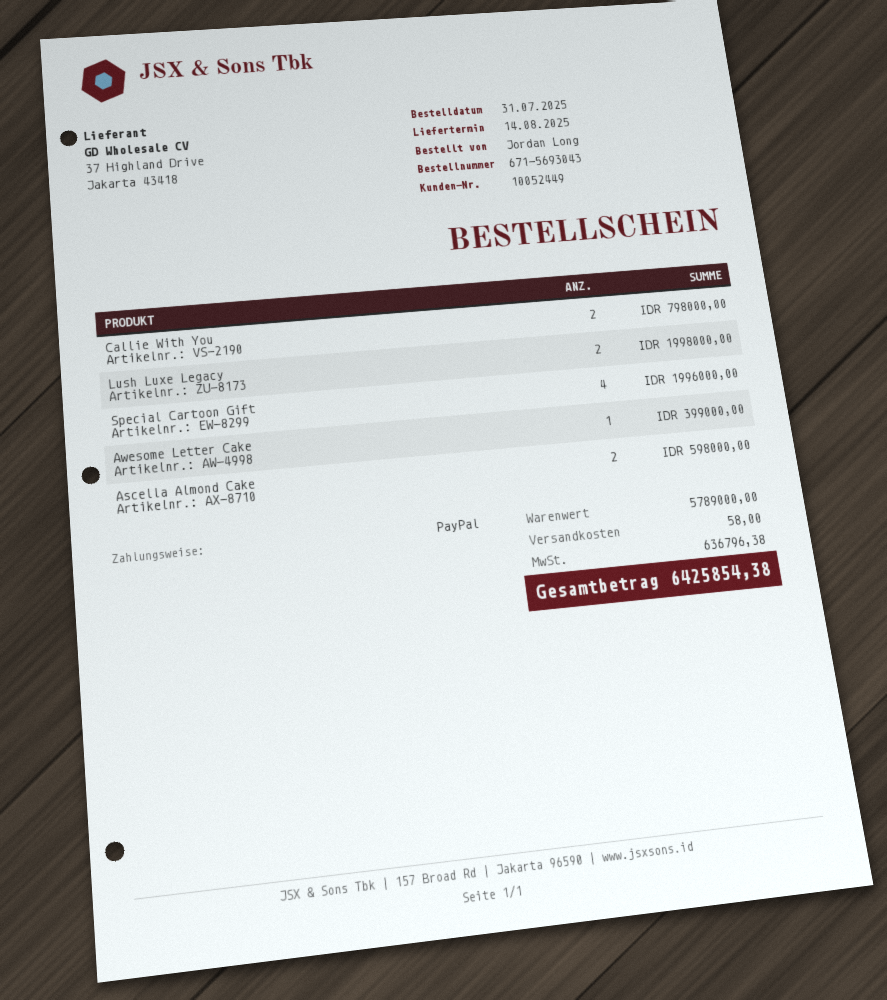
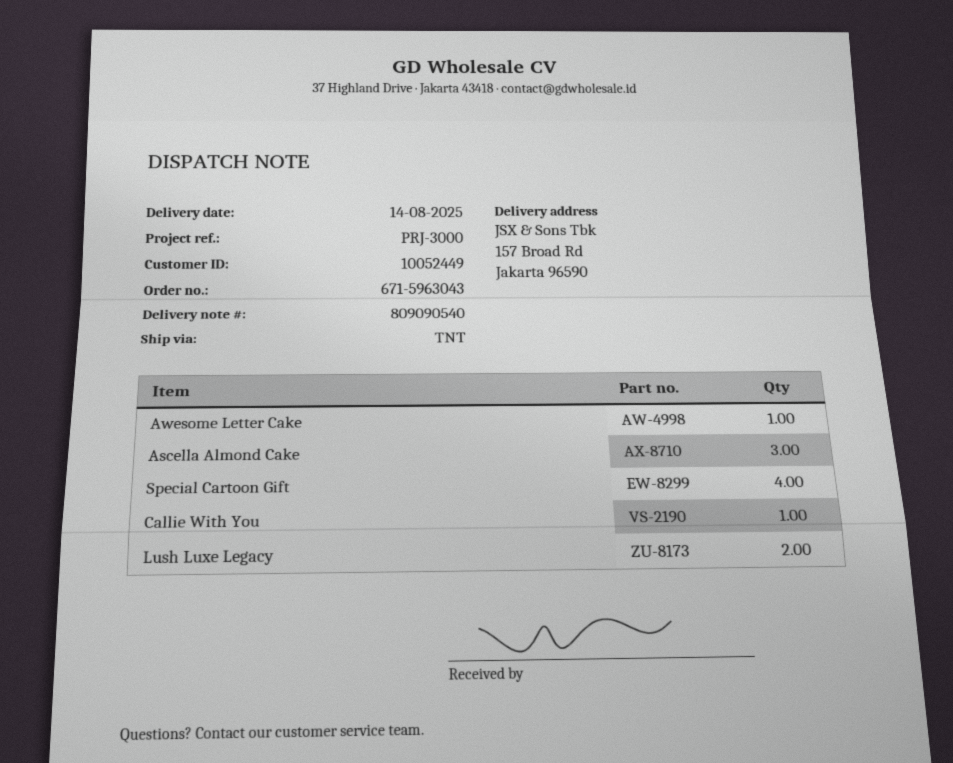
order number: 671-5693043 -> 671-5963043
Callie With You: 2 -> 1
Ascella Almond Cake: 2 -> 3

